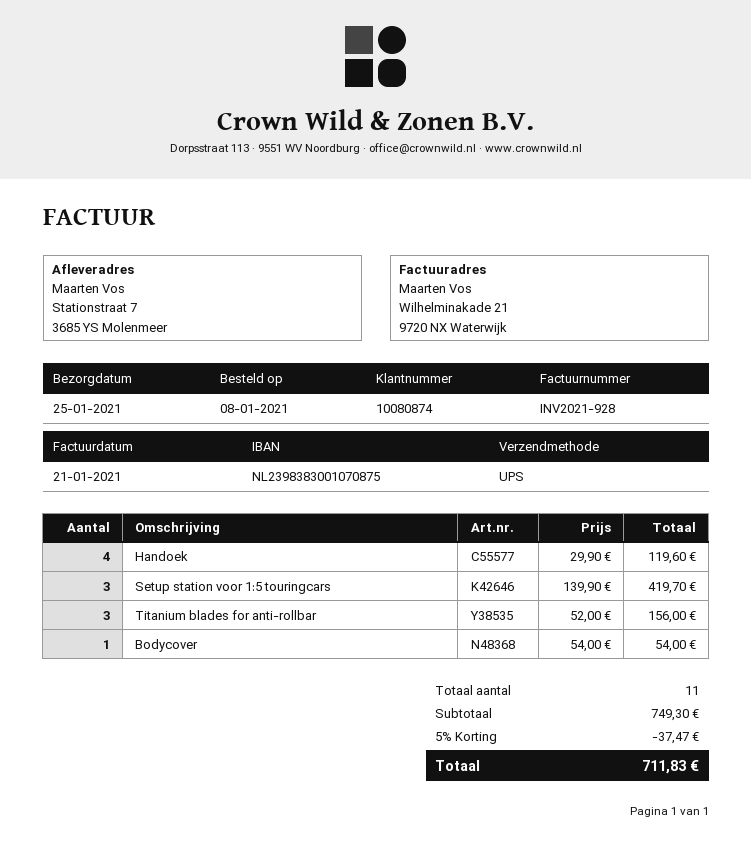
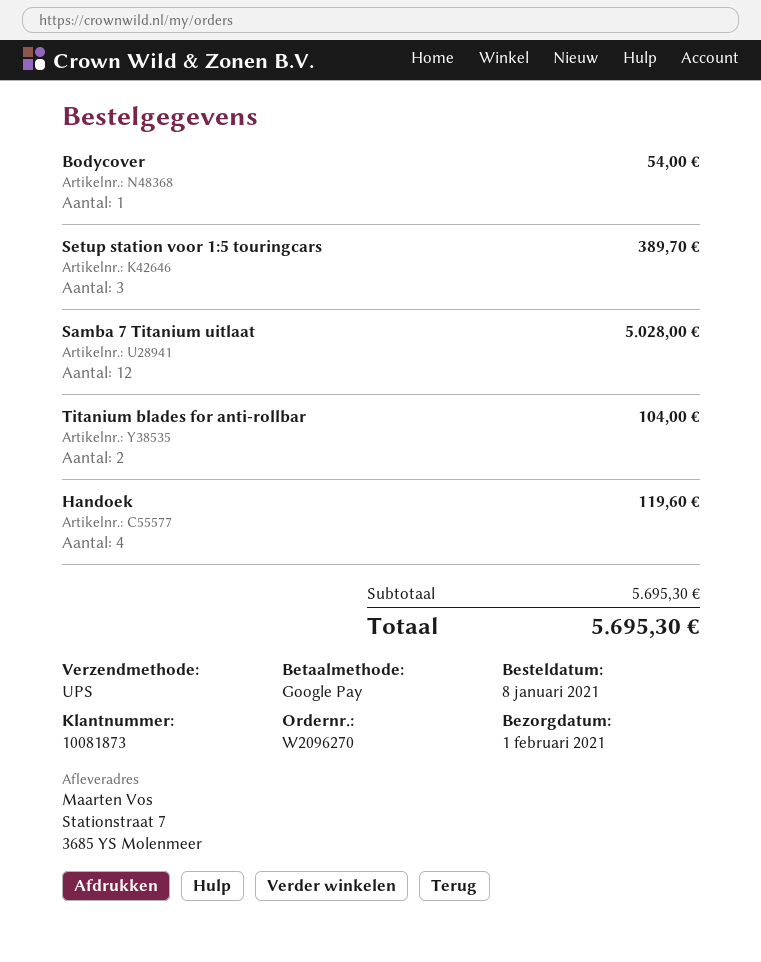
delivery date: 2021-01-25 -> 2021-02-01
customer number: 10080874 -> 10081873
Setup station voor 1:5 touringcars: 3 for 419.70 -> 3 for 389.70
Titanium blades for anti-rollbar: 3 for 156.00 -> 2 for 104.00
Samba 7 Titanium uitlaat: none -> 12 for 5028.00
subtotal: 749.30 -> 5695.30
discount: 5% = 37.47 -> none
total: 711.83 -> 5695.30

